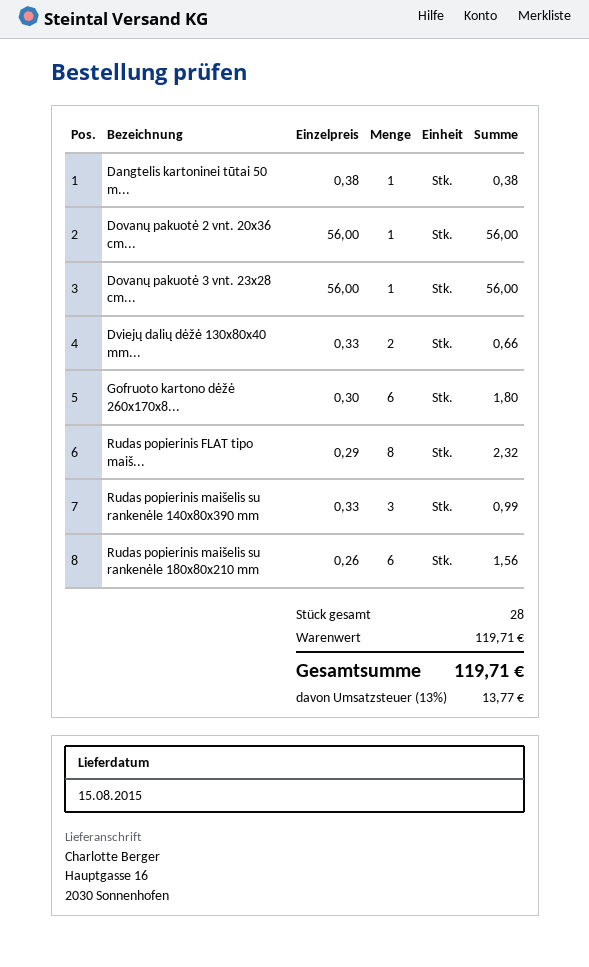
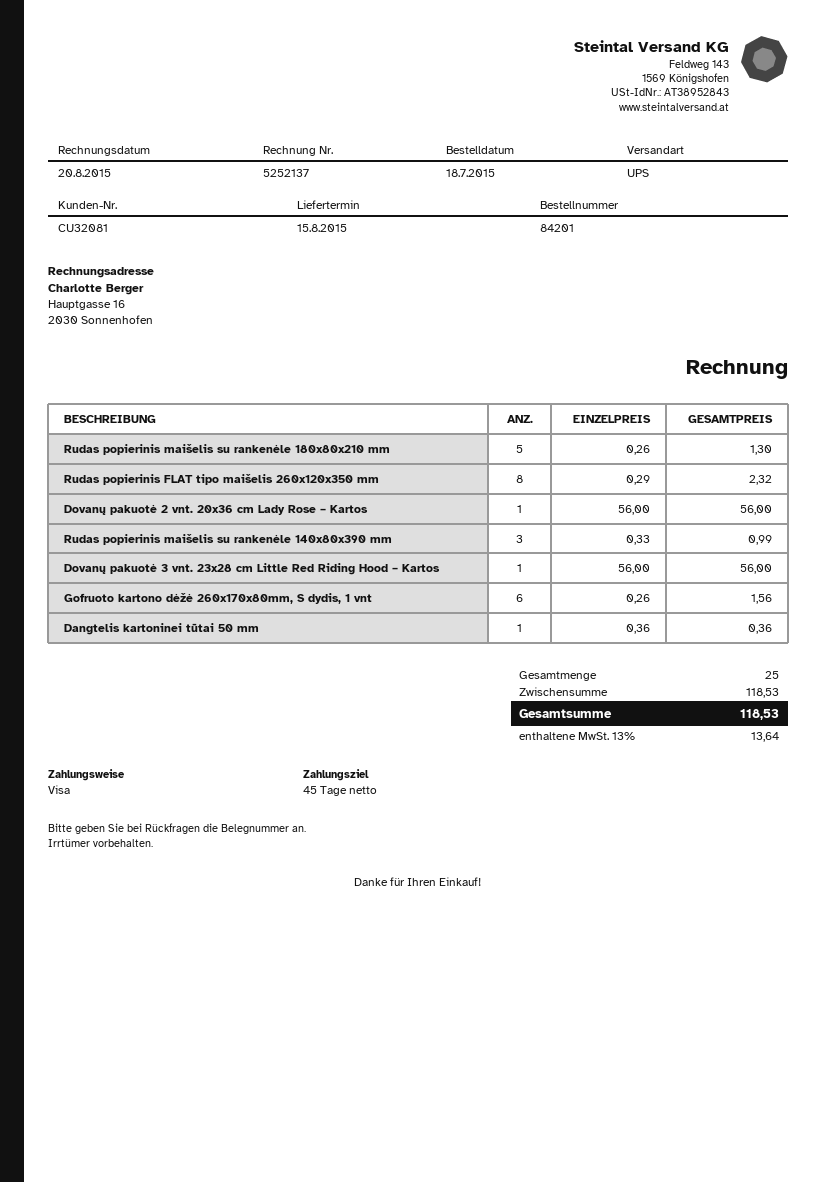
Dangtelis kartoninei tūtai 50 m...: 1 x 0.38 = 0.38 -> 1 x 0.36 = 0.36
Dviejų dalių dėžė 130x80x40 mm...: 2 x 0.33 = 0.66 -> none
Gofruoto kartono dėžė 260x170x8...: 6 x 0.30 = 1.80 -> 6 x 0.26 = 1.56
Rudas popierinis maišelis su rankenėle 180x80x210 mm: 6 x 0.26 = 1.56 -> 5 x 0.26 = 1.30
total quantity: 28 -> 25
subtotal: 119.71 -> 118.53
tax: 13% = 13.77 -> 13% = 13.64
total: 119.71 -> 118.53

